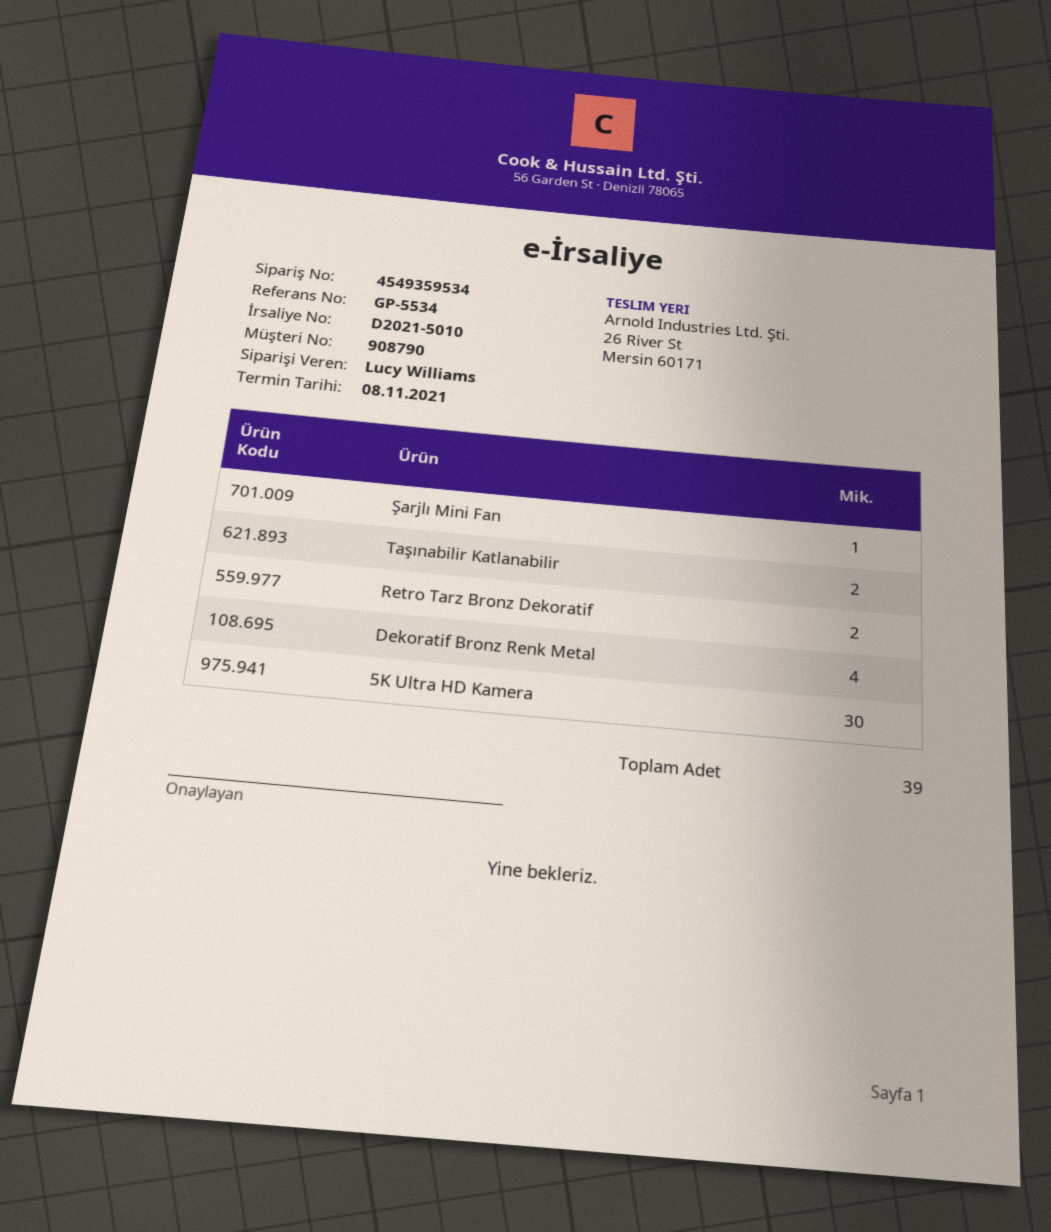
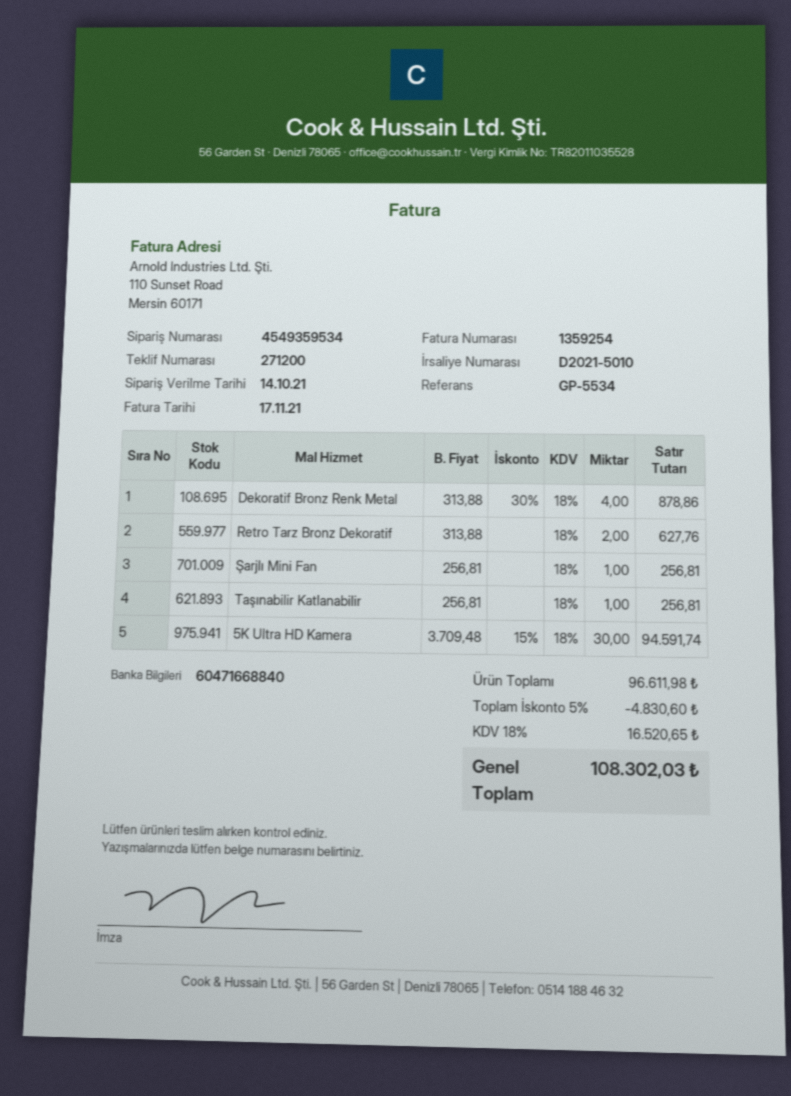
Taşınabilir Katlanabilir: 2 -> 1

